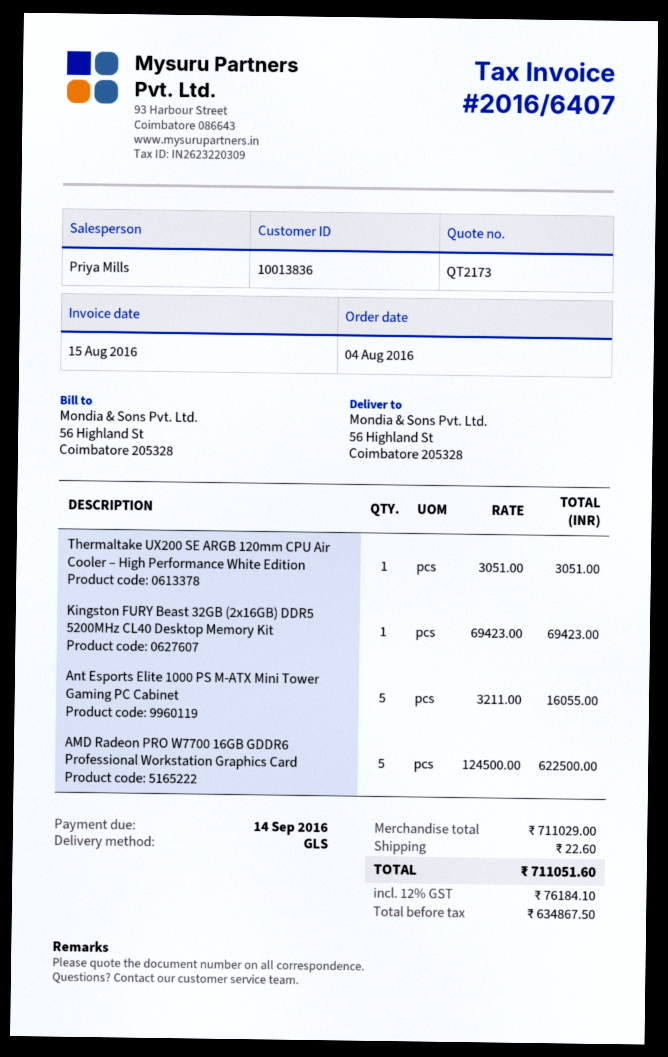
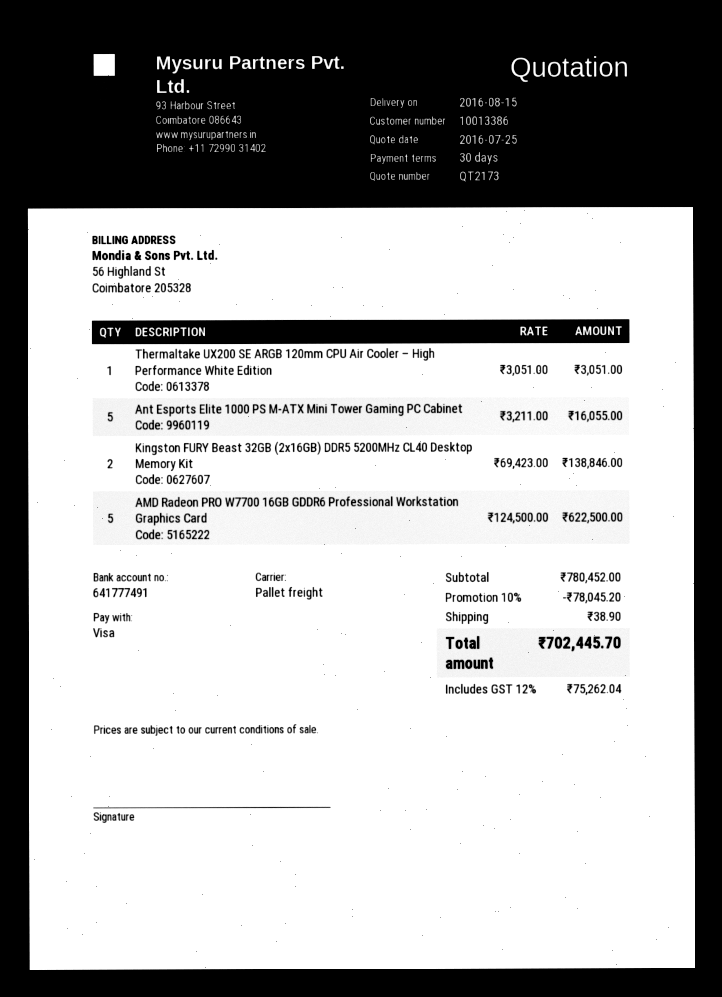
customer number: 10013836 -> 10013386
shipping method: GLS -> pallet freight
Kingston FURY Beast 32GB (2x16GB) DDR5 5200MHz CL40 Desktop Memory Kit: 1 x 69423.00 = 69423.00 -> 2 x 69423.00 = 138846.00
subtotal: 711029.00 -> 780452.00
discount: none -> 10% = 78045.20
shipping: 22.60 -> 38.90
tax: 12% = 76184.10 -> 12% = 75262.04
total: 711051.60 -> 702445.70

